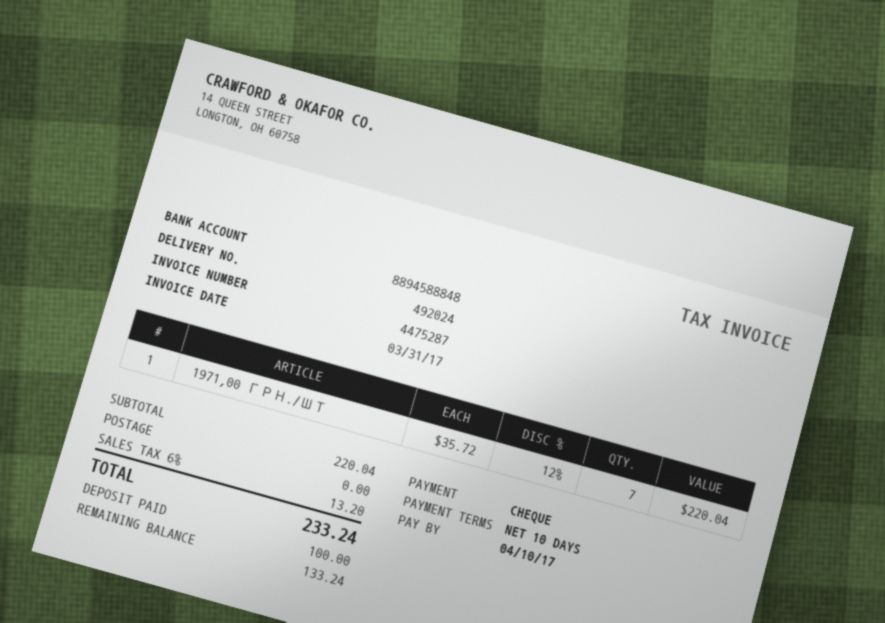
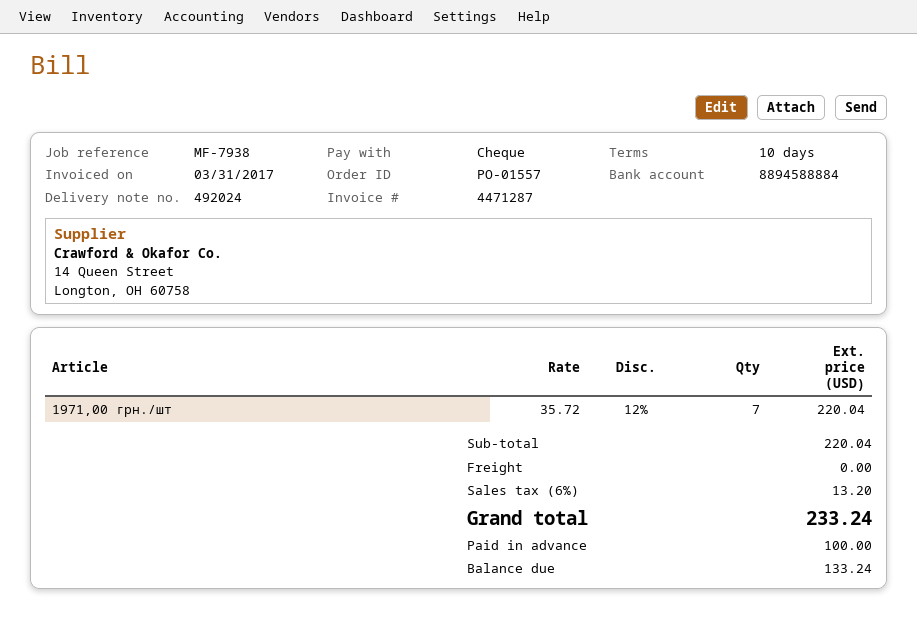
invoice number: 4475287 -> 4471287
bank account: 8894588848 -> 8894588884

